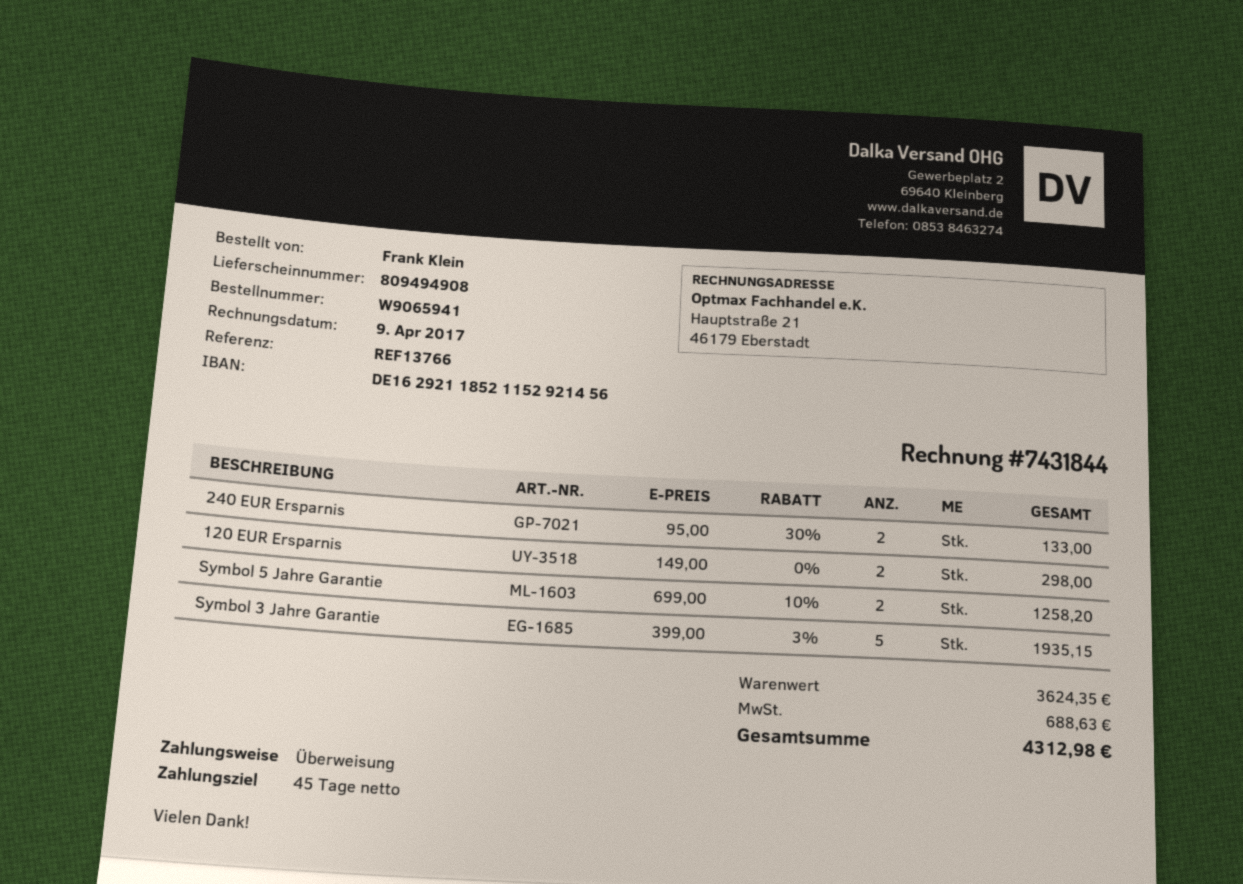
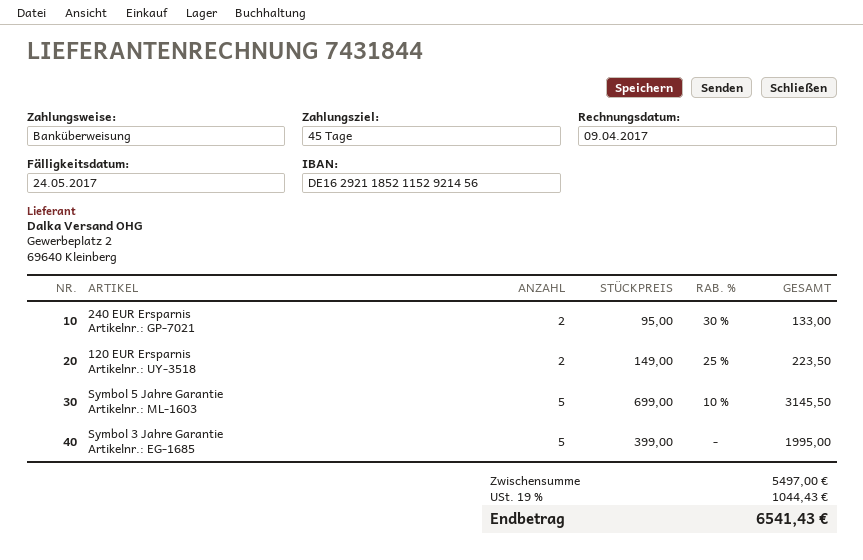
120 EUR Ersparnis: 2 x 149.00 = 298.00 -> 2 x 149.00 - 25% = 223.50
Symbol 5 Jahre Garantie: 2 x 699.00 - 10% = 1258.20 -> 5 x 699.00 - 10% = 3145.50
Symbol 3 Jahre Garantie: 5 x 399.00 - 3% = 1935.15 -> 5 x 399.00 = 1995.00
subtotal: 3624.35 -> 5497.00
tax: 688.63 -> 1044.43
total: 4312.98 -> 6541.43

